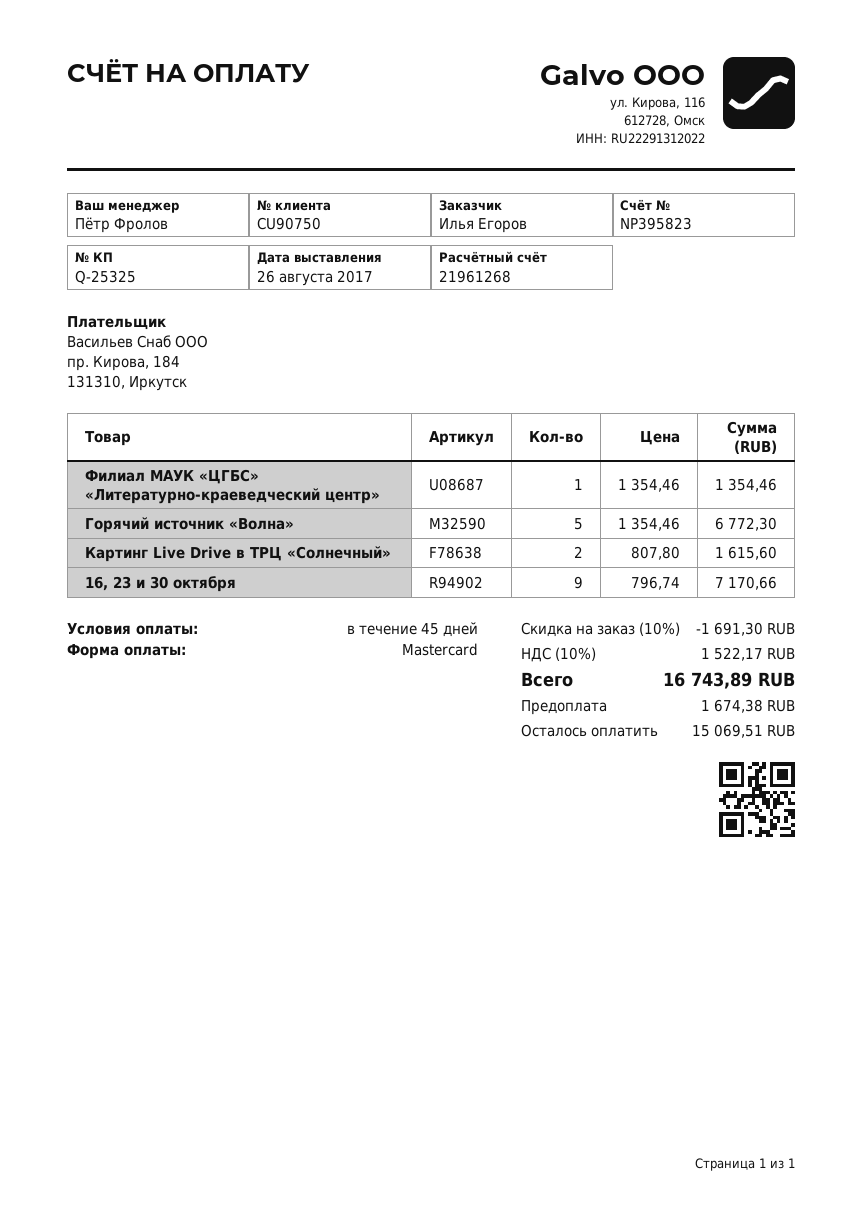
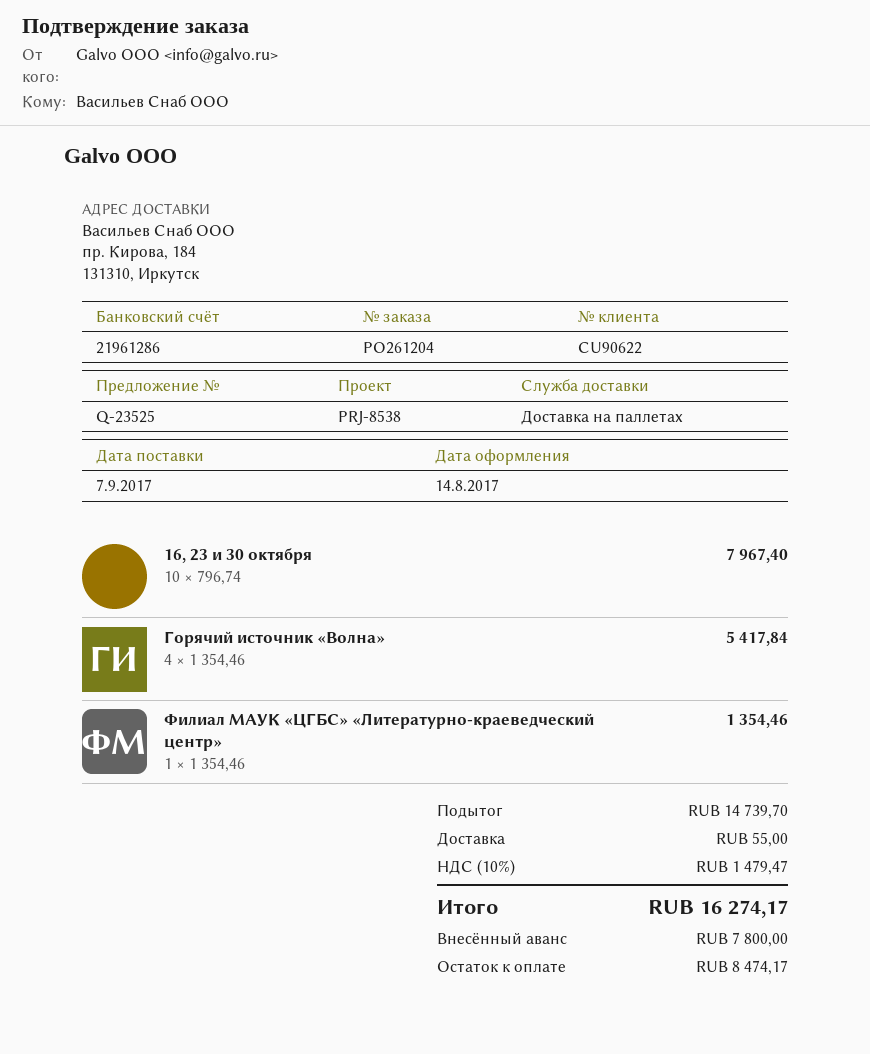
quote number: Q-25325 -> Q-23525
customer number: CU90750 -> CU90622
bank account: 21961268 -> 21961286
Горячий источник «Волна»: 5 x 1354.46 = 6772.30 -> 4 x 1354.46 = 5417.84
Картинг Live Drive в ТРЦ «Солнечный»: 2 x 807.80 = 1615.60 -> none
16, 23 и 30 октября: 9 x 796.74 = 7170.66 -> 10 x 796.74 = 7967.40
discount: 10% = 1691.30 -> none
shipping: none -> 55.00
tax: 10% = 1522.17 -> 10% = 1479.47
total: 16743.89 -> 16274.17
deposit: 1674.38 -> 7800.00
balance: 15069.51 -> 8474.17

